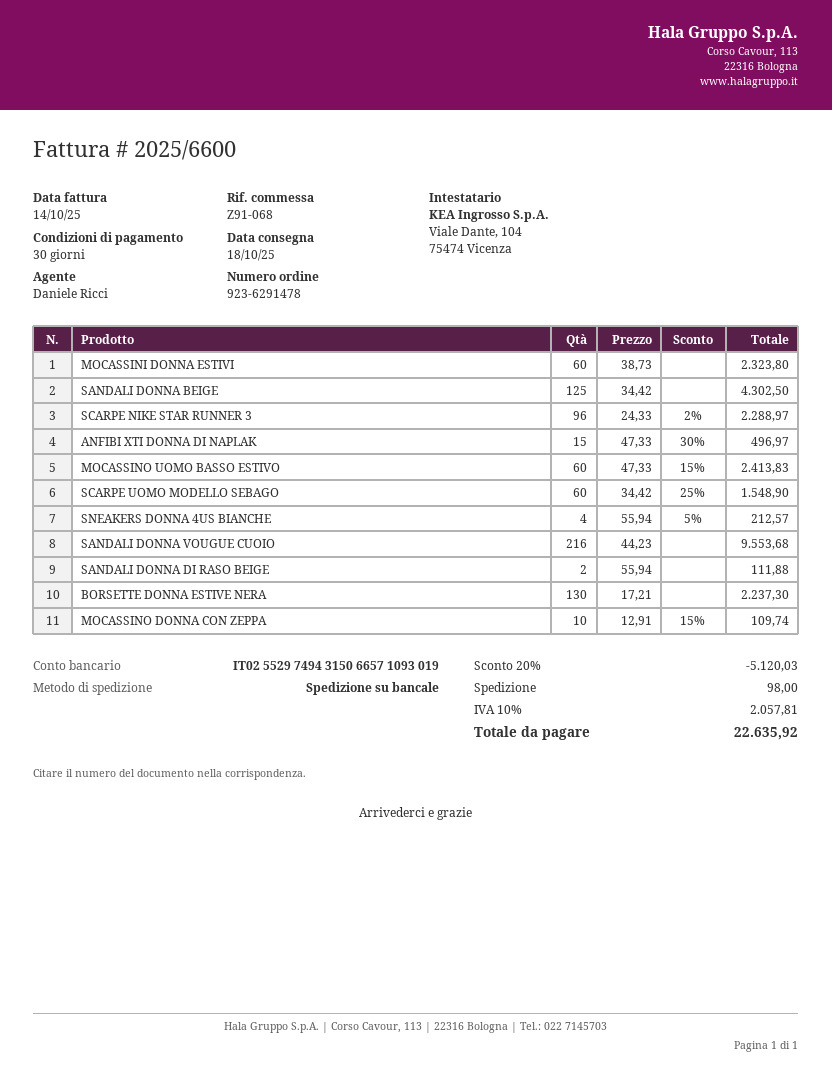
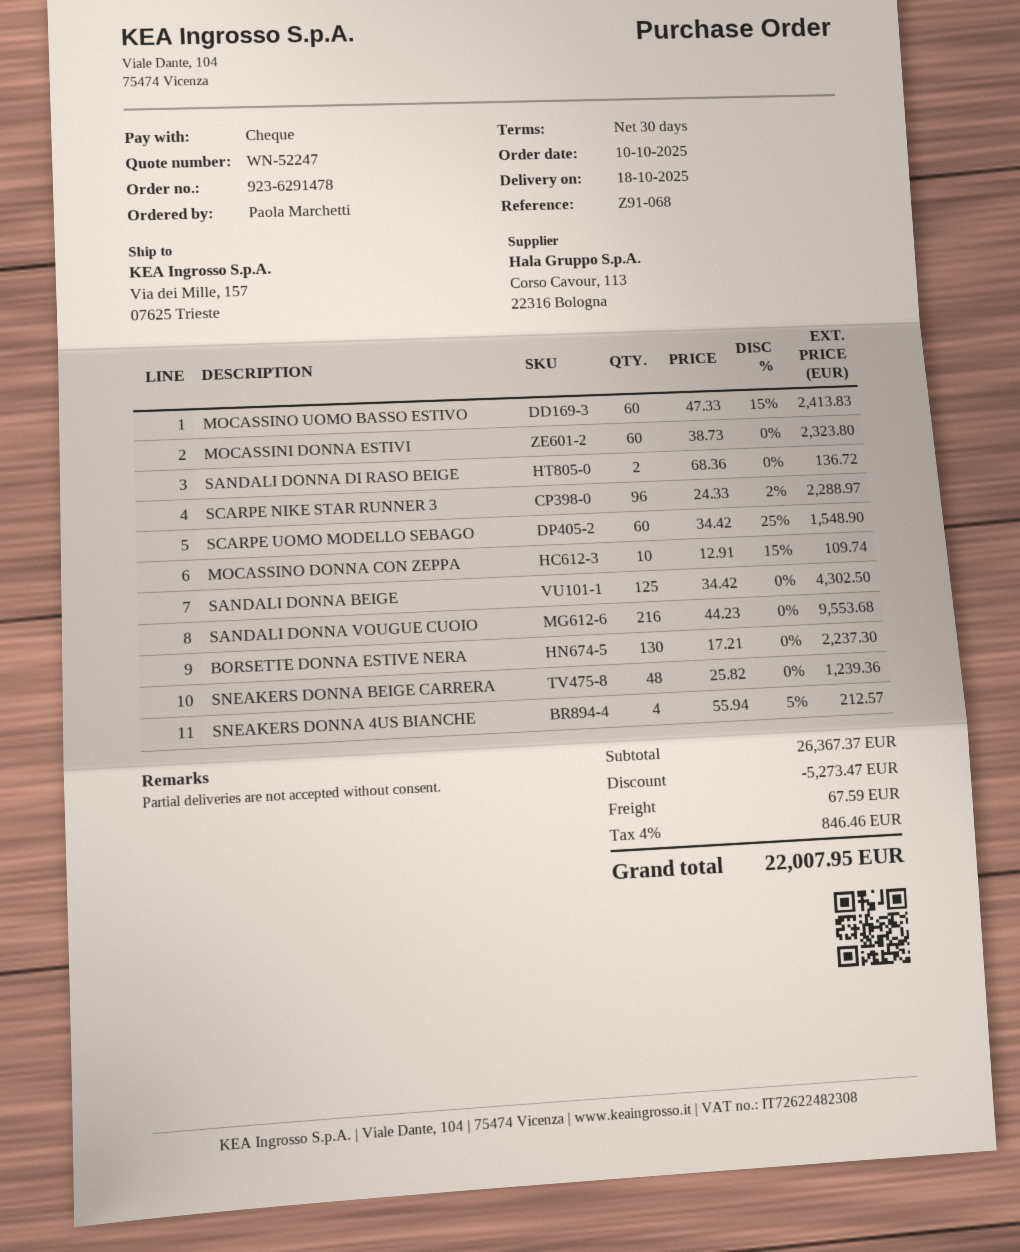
ANFIBI XTI DONNA DI NAPLAK: 15 x 47.33 - 30% = 496.97 -> none
SANDALI DONNA DI RASO BEIGE: 2 x 55.94 = 111.88 -> 2 x 68.36 = 136.72
SNEAKERS DONNA BEIGE CARRERA: none -> 48 x 25.82 = 1239.36
discount: 5120.03 -> 5273.47
shipping: 98.00 -> 67.59
tax: 10% = 2057.81 -> 4% = 846.46
total: 22635.92 -> 22007.95

